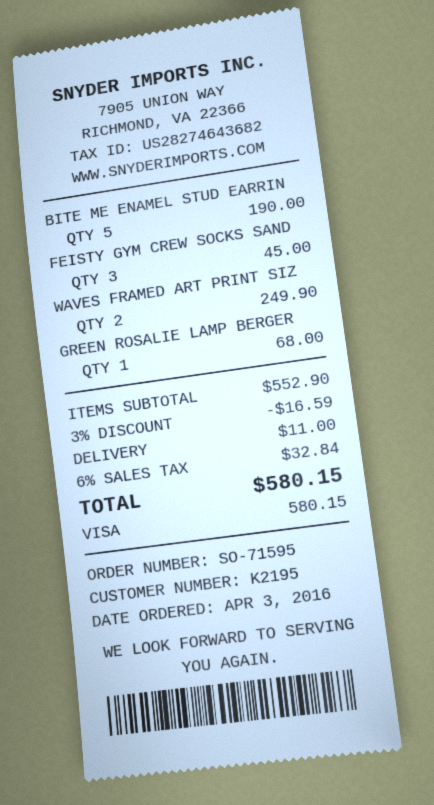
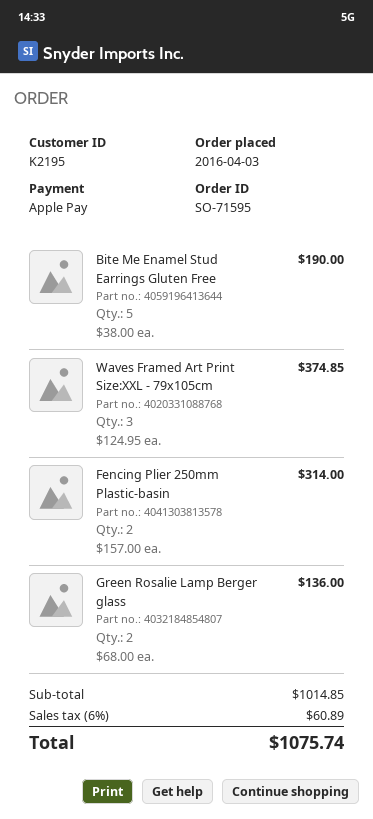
payment method: Visa -> Apple Pay
FEISTY GYM CREW SOCKS SAND: 3 for 45.00 -> none
WAVES FRAMED ART PRINT SIZ: 2 for 249.90 -> 3 for 374.85
GREEN ROSALIE LAMP BERGER: 1 for 68.00 -> 2 for 136.00
Fencing Plier 250mm Plastic-basin: none -> 2 for 314.00
subtotal: 552.90 -> 1014.85
discount: 3% = 16.59 -> none
shipping: 11.00 -> none
tax: 6% = 32.84 -> 6% = 60.89
total: 580.15 -> 1075.74

